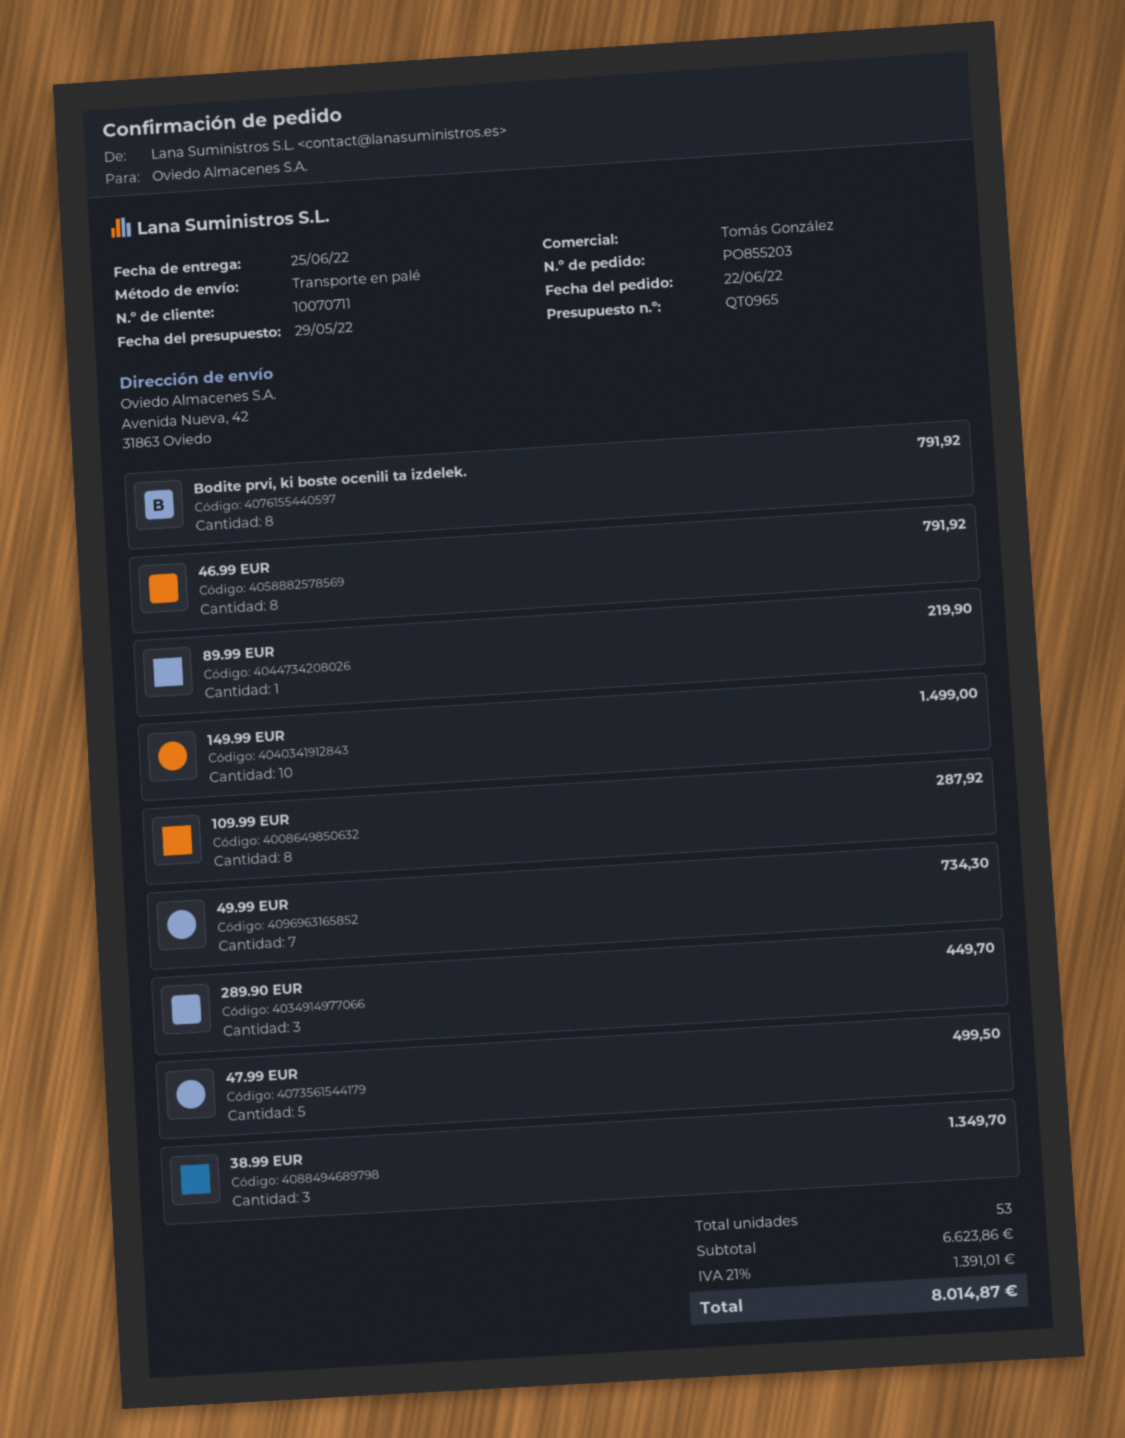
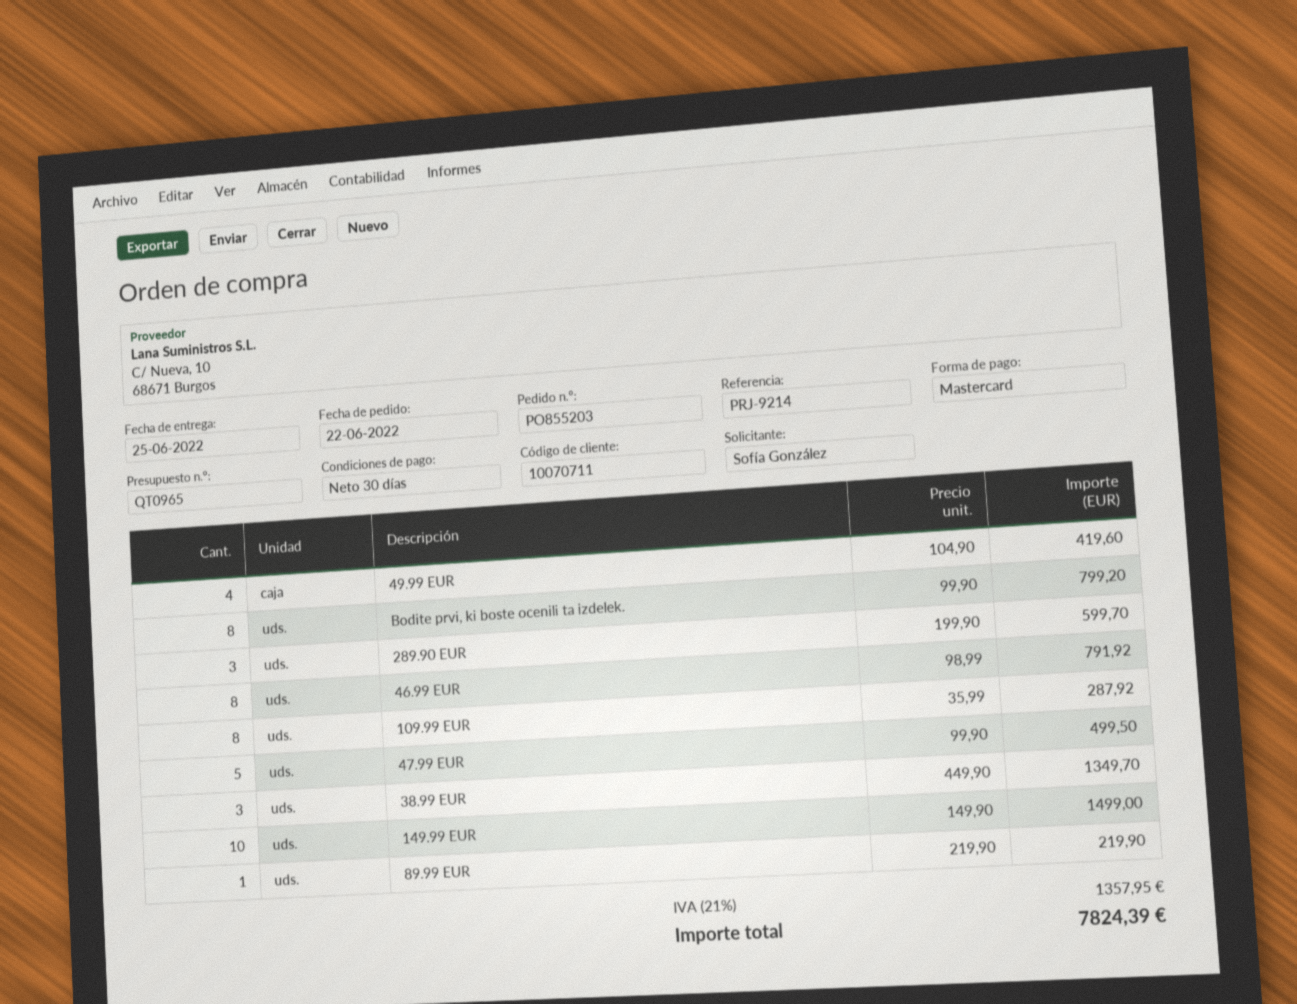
Bodite prvi, ki boste ocenili ta izdelek.: 8 for 791.92 -> 8 for 799.20
49.99 EUR: 7 for 734.30 -> 4 for 419.60
289.90 EUR: 3 for 449.70 -> 3 for 599.70
tax: 21% = 1391.01 -> 21% = 1357.95
total: 8014.87 -> 7824.39

